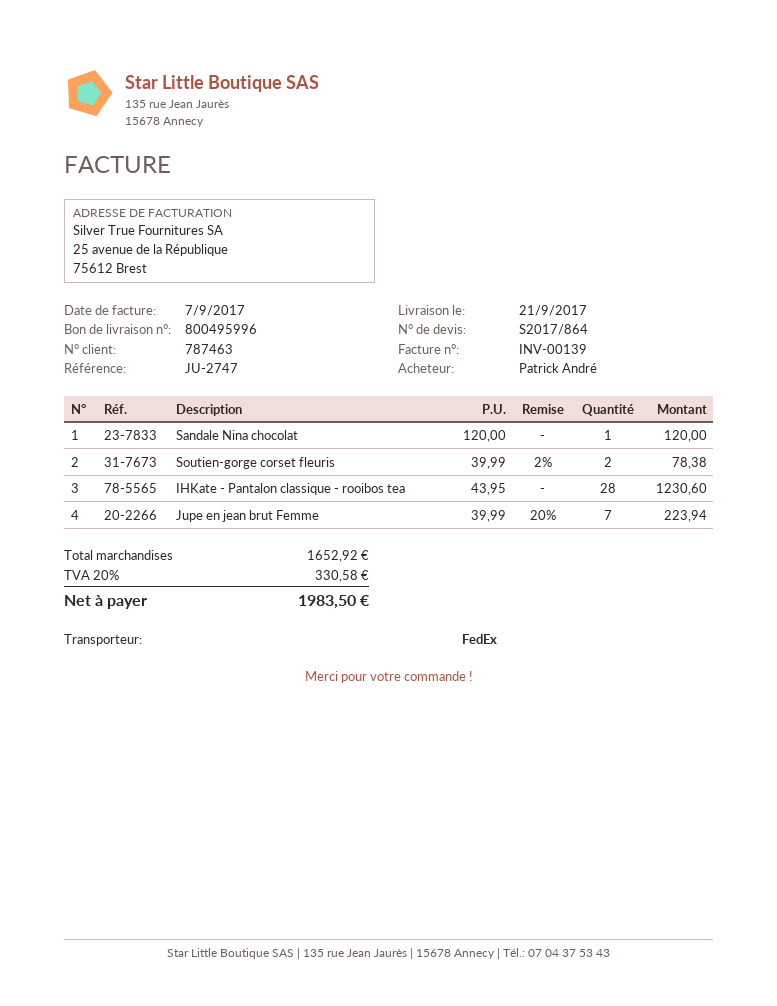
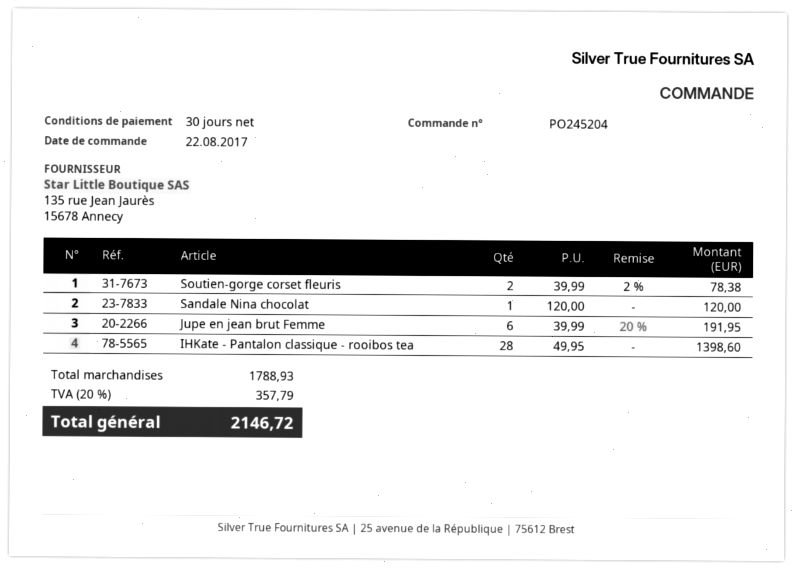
IHKate - Pantalon classique - rooibos tea: 28 x 43.95 = 1230.60 -> 28 x 49.95 = 1398.60
Jupe en jean brut Femme: 7 x 39.99 - 20% = 223.94 -> 6 x 39.99 - 20% = 191.95
subtotal: 1652.92 -> 1788.93
tax: 20% = 330.58 -> 20% = 357.79
total: 1983.50 -> 2146.72

